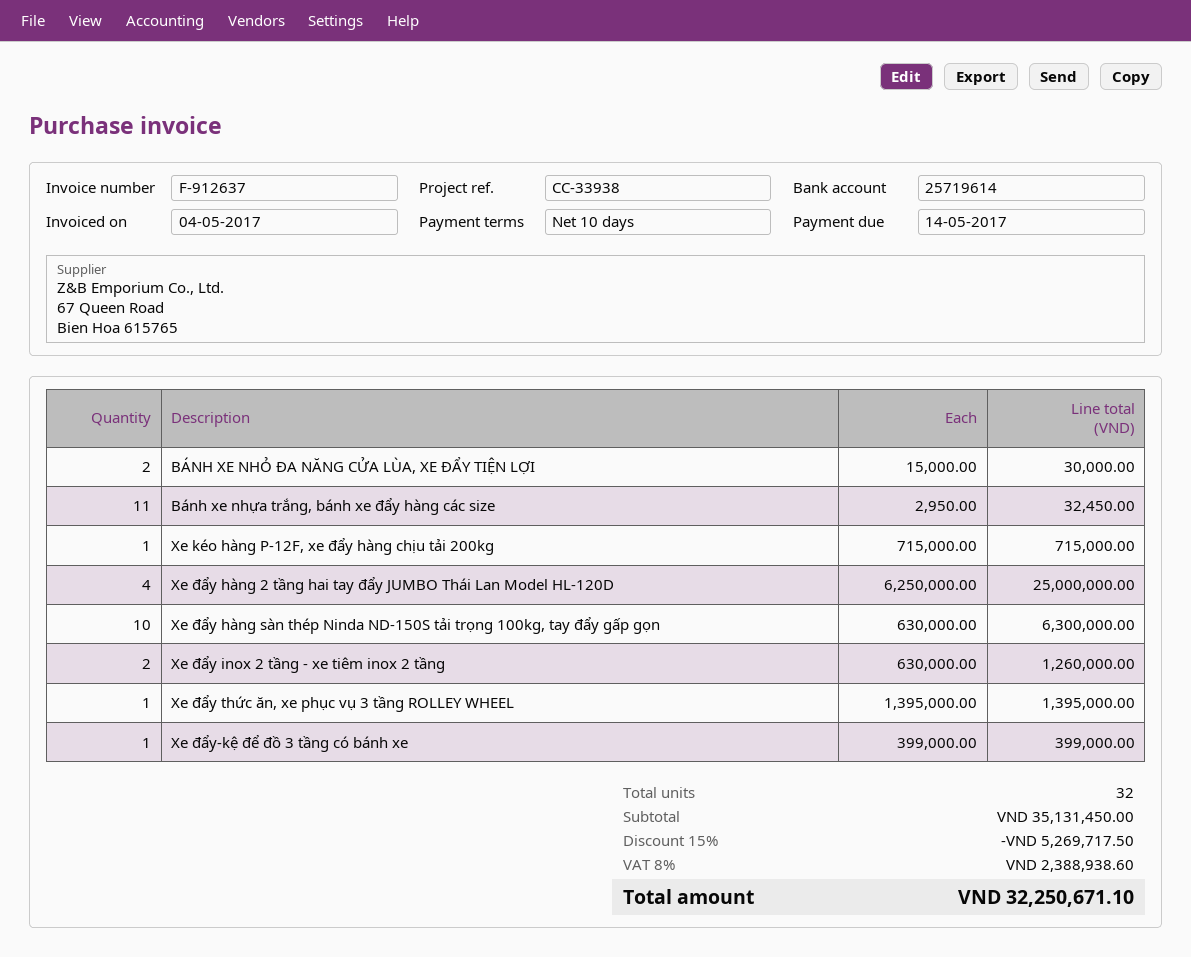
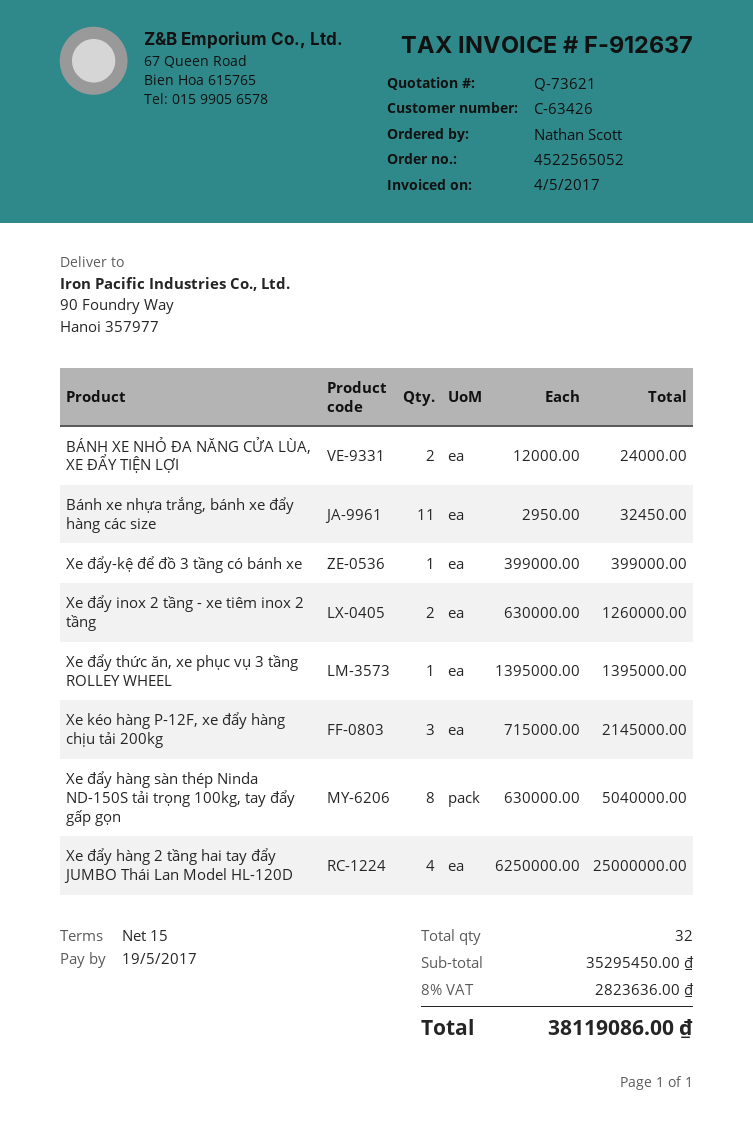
payment terms: 10 days -> 15 days
due date: 2017-05-14 -> 2017-05-19
BÁNH XE NHỎ ĐA NĂNG CỬA LÙA, XE ĐẨY TIỆN LỢI: 2 x 15000.00 = 30000.00 -> 2 x 12000.00 = 24000.00
Xe kéo hàng P-12F, xe đẩy hàng chịu tải 200kg: 1 x 715000.00 = 715000.00 -> 3 x 715000.00 = 2145000.00
Xe đẩy hàng sàn thép Ninda ND-150S tải trọng 100kg, tay đẩy gấp gọn: 10 x 630000.00 = 6300000.00 -> 8 x 630000.00 = 5040000.00
subtotal: 35131450.00 -> 35295450.00
discount: 15% = 5269717.50 -> none
tax: 8% = 2388938.60 -> 8% = 2823636.00
total: 32250671.10 -> 38119086.00

